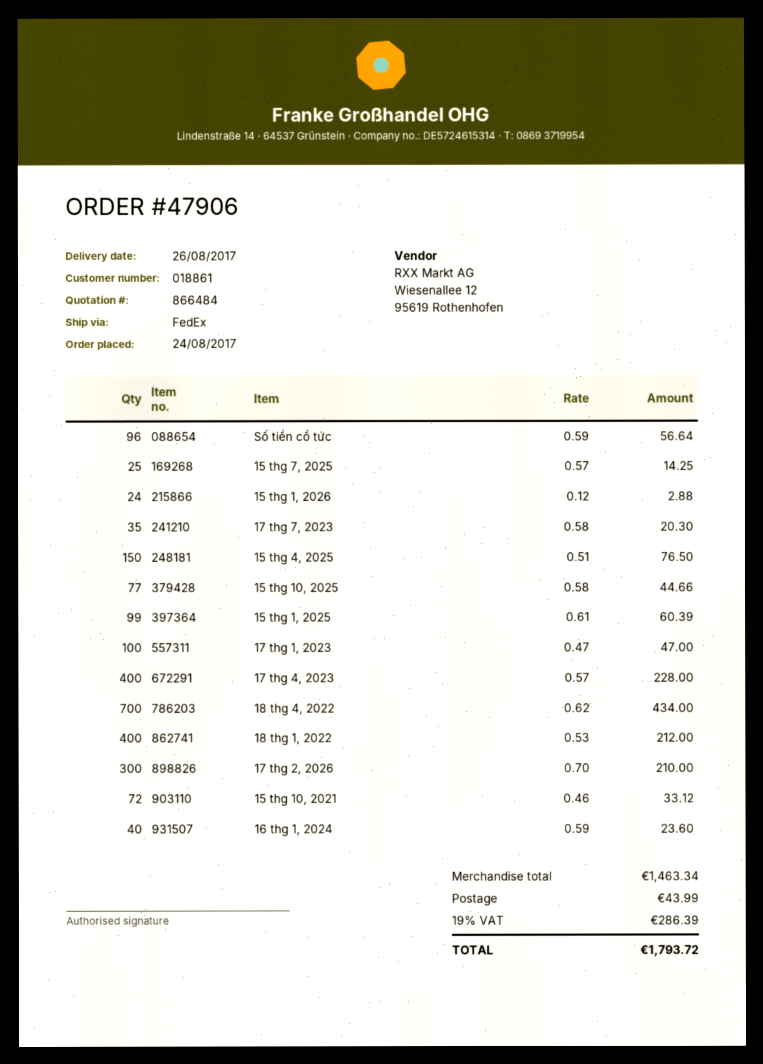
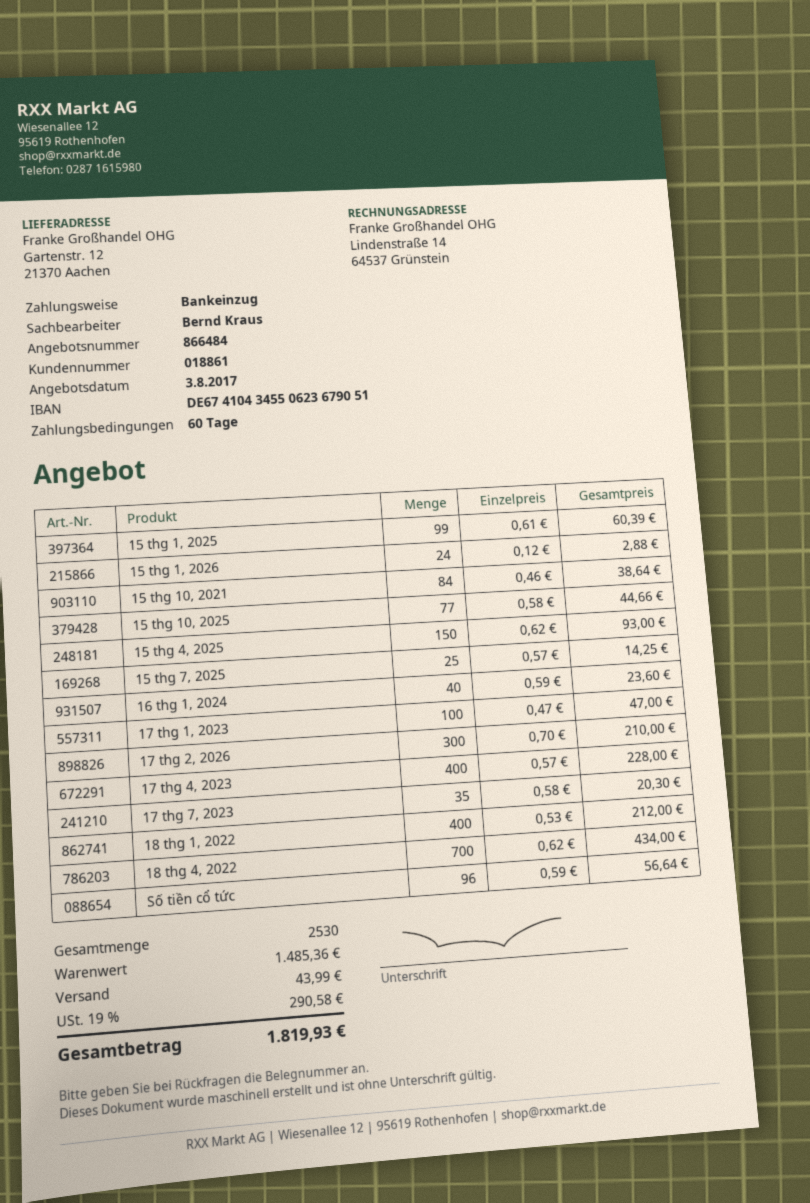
15 thg 4, 2025: 150 x 0.51 = 76.50 -> 150 x 0.62 = 93.00
15 thg 10, 2021: 72 x 0.46 = 33.12 -> 84 x 0.46 = 38.64
subtotal: 1463.34 -> 1485.36
tax: 19% = 286.39 -> 19% = 290.58
total: 1793.72 -> 1819.93

